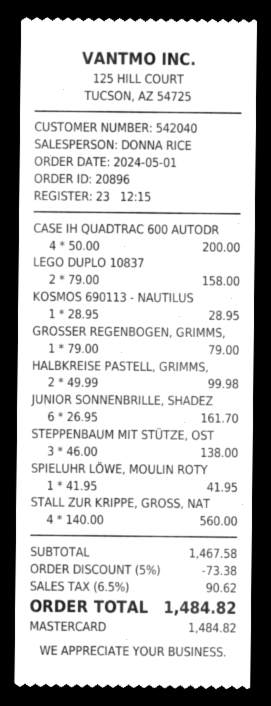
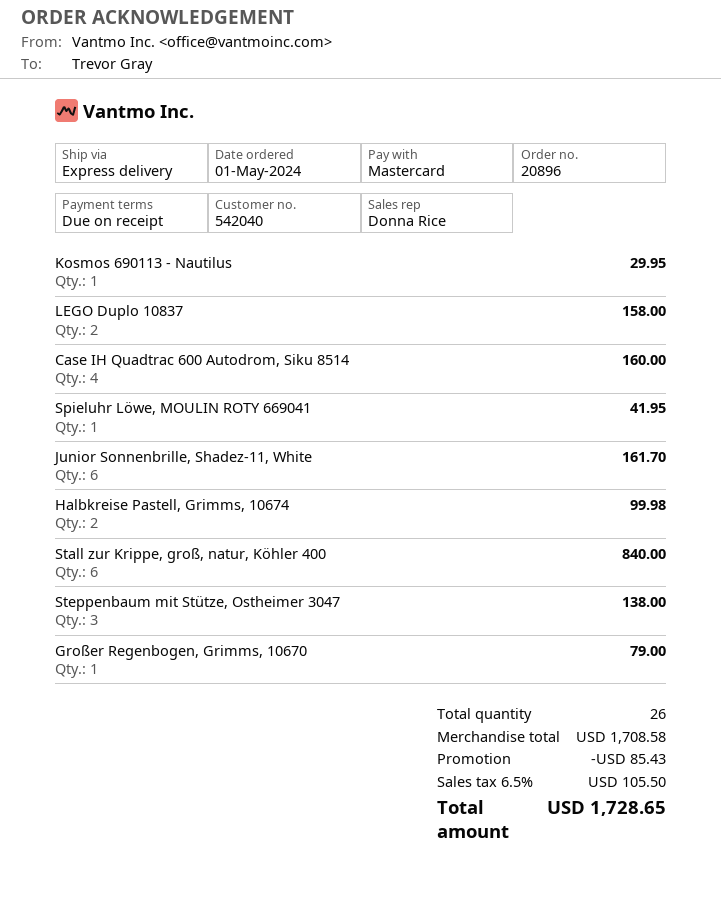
CASE IH QUADTRAC 600 AUTODR: 4 for 200.00 -> 4 for 160.00
KOSMOS 690113 - NAUTILUS: 1 for 28.95 -> 1 for 29.95
STALL ZUR KRIPPE, GROSS, NAT: 4 for 560.00 -> 6 for 840.00
subtotal: 1467.58 -> 1708.58
discount: 73.38 -> 85.43
tax: 6.5% = 90.62 -> 6.5% = 105.50
total: 1484.82 -> 1728.65

